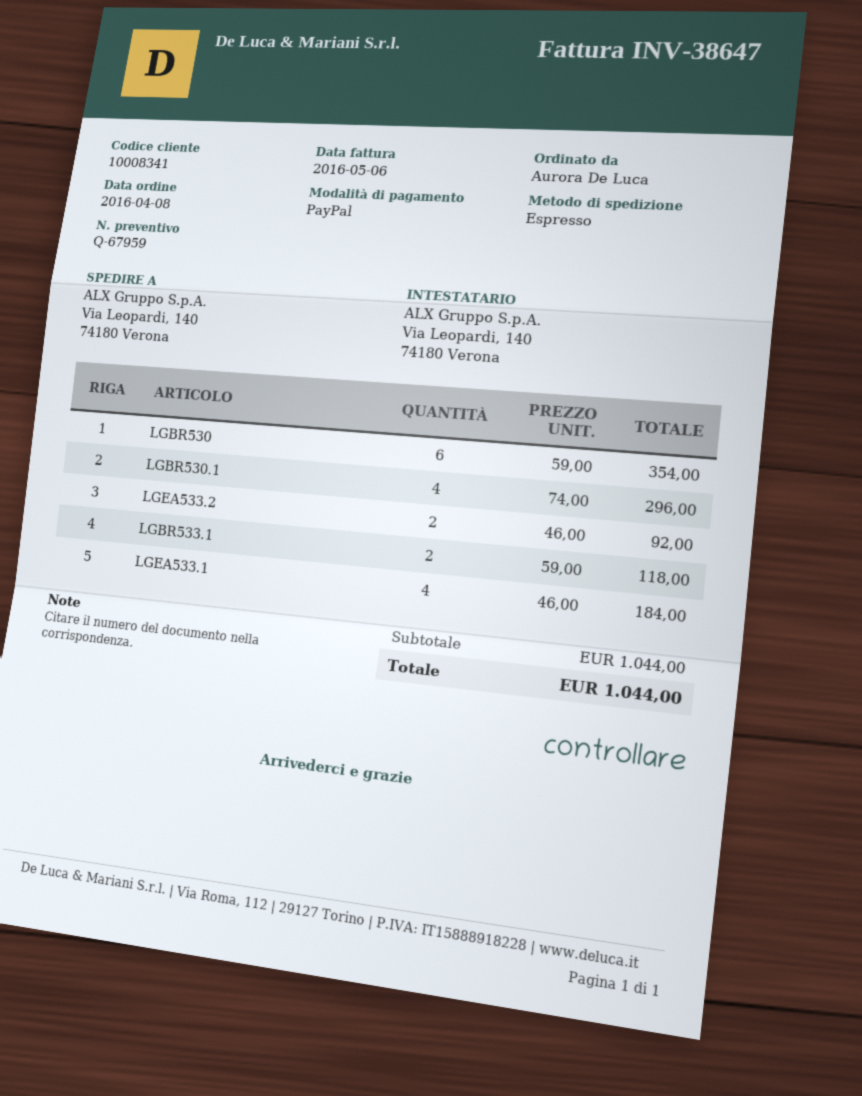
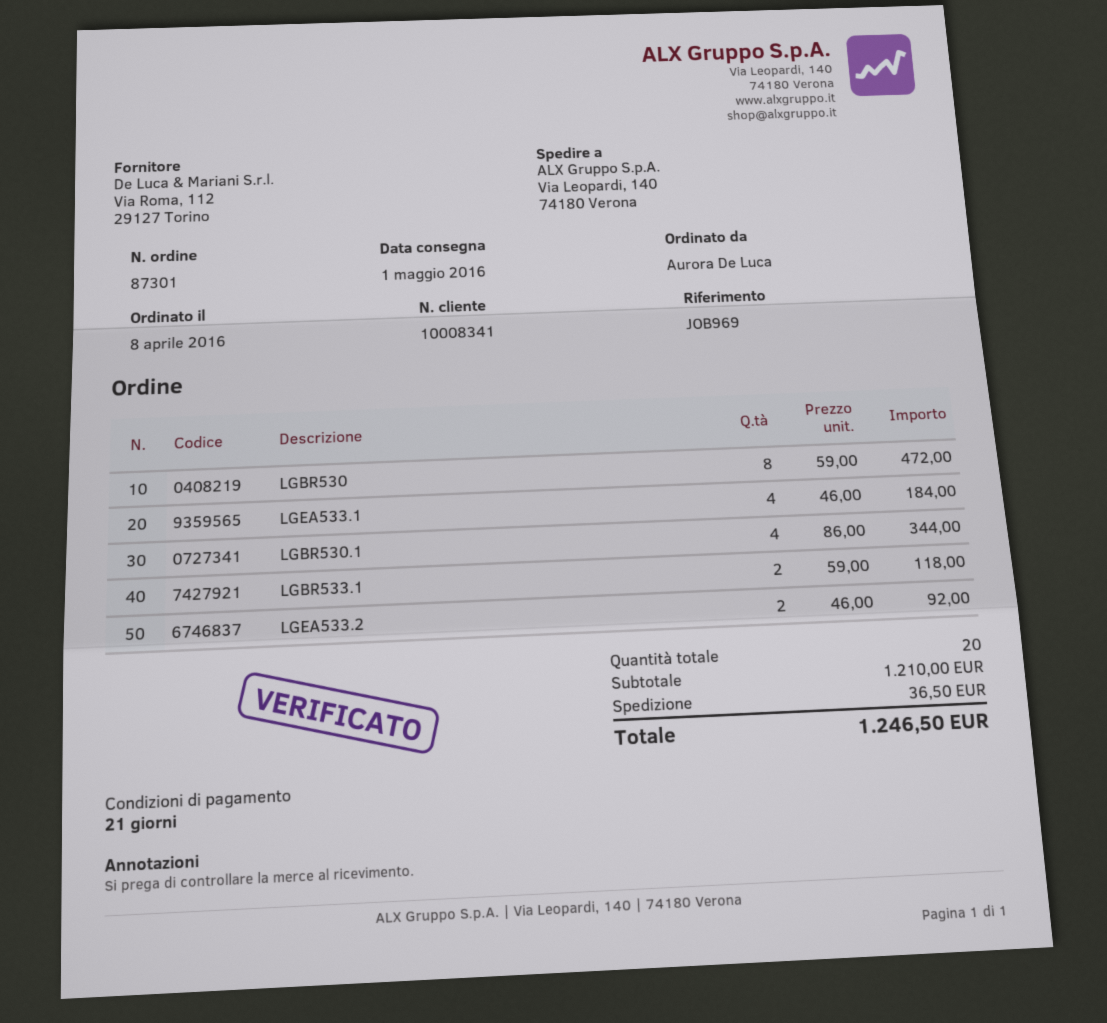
LGBR530: 6 x 59.00 = 354.00 -> 8 x 59.00 = 472.00
LGBR530.1: 4 x 74.00 = 296.00 -> 4 x 86.00 = 344.00
subtotal: 1044.00 -> 1210.00
shipping: none -> 36.50
total: 1044.00 -> 1246.50

